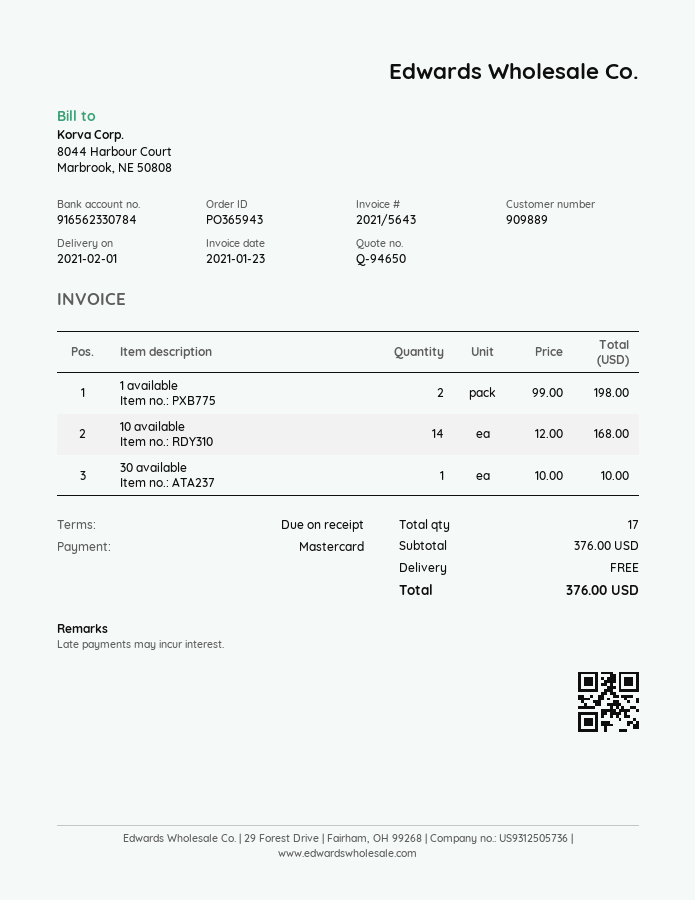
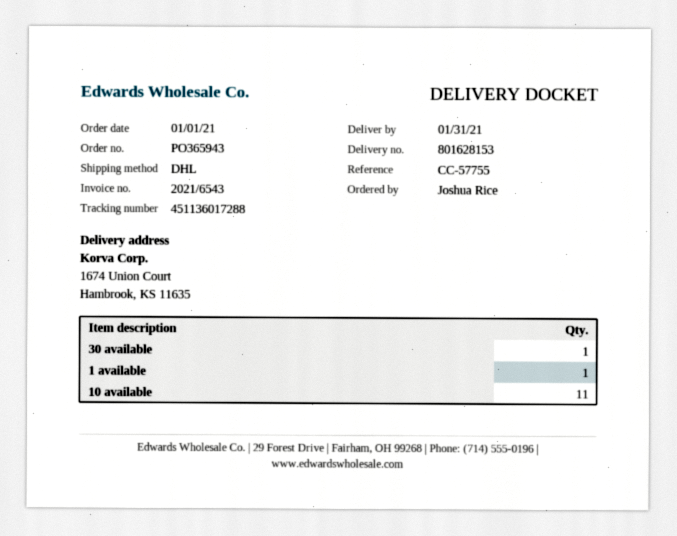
delivery date: 2021-02-01 -> 2021-01-31
invoice number: 2021/5643 -> 2021/6543
1 available: 2 -> 1
10 available: 14 -> 11

